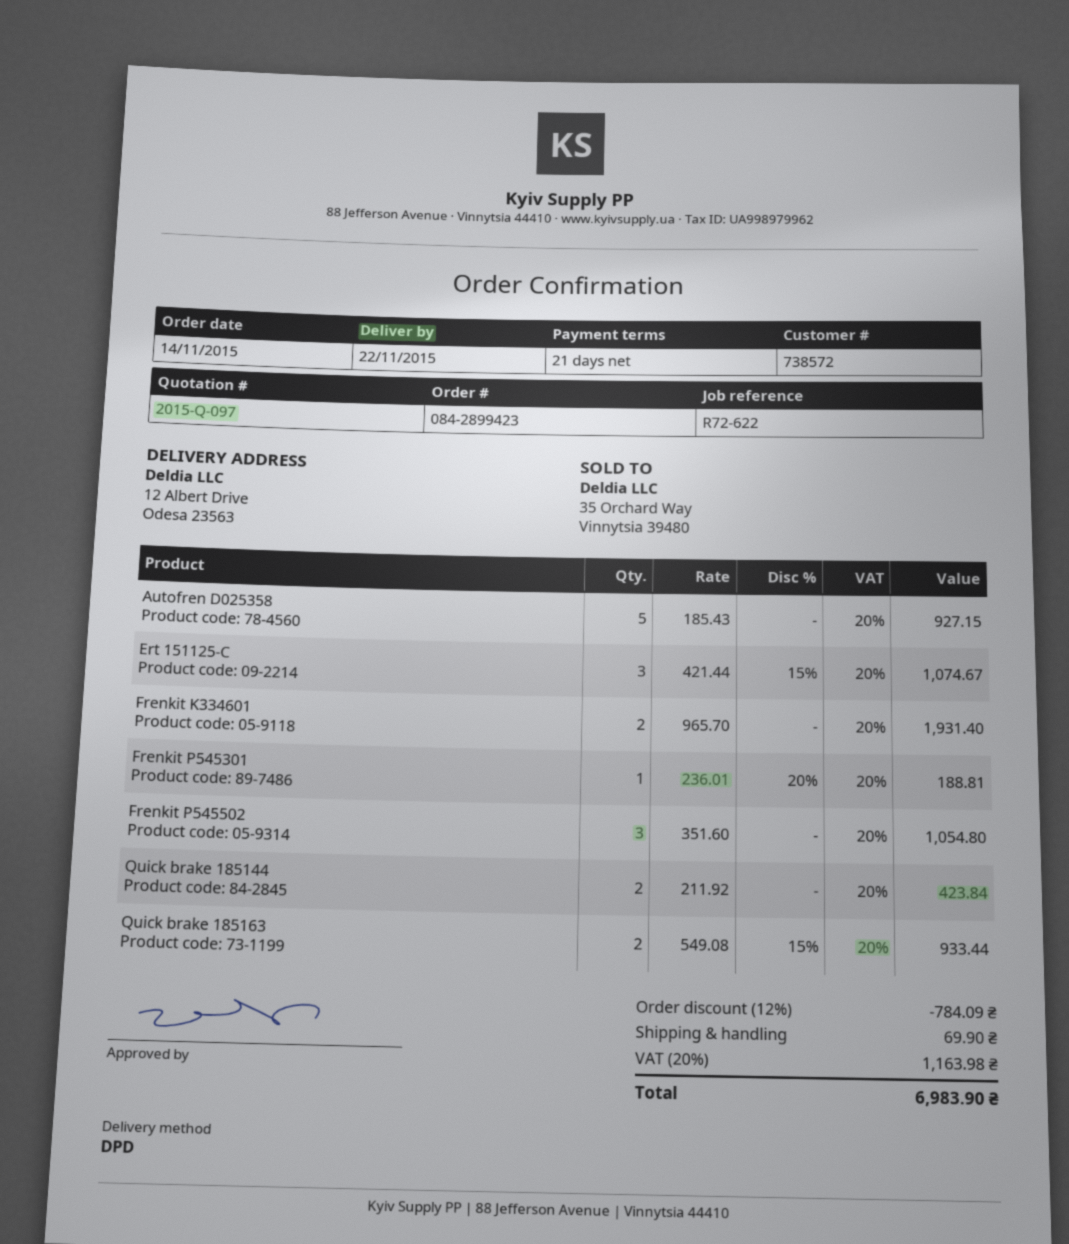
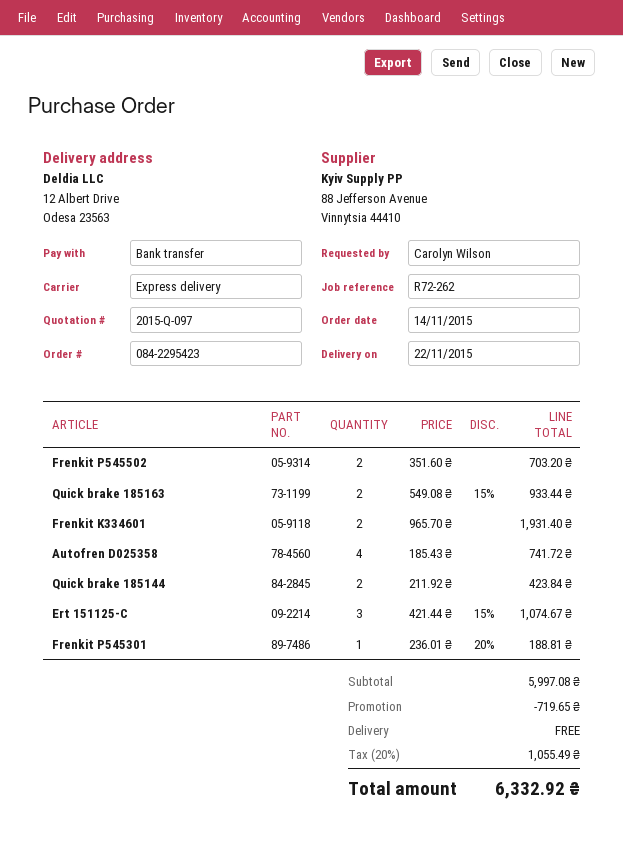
order number: 084-2899423 -> 084-2295423
reference: R72-622 -> R72-262
shipping method: DPD -> express
Autofren D025358: 5 x 185.43 = 927.15 -> 4 x 185.43 = 741.72
Frenkit P545502: 3 x 351.60 = 1054.80 -> 2 x 351.60 = 703.20
discount: 784.09 -> 719.65
shipping: 69.90 -> 0.00
tax: 20% = 1163.98 -> 20% = 1055.49
total: 6983.90 -> 6332.92

